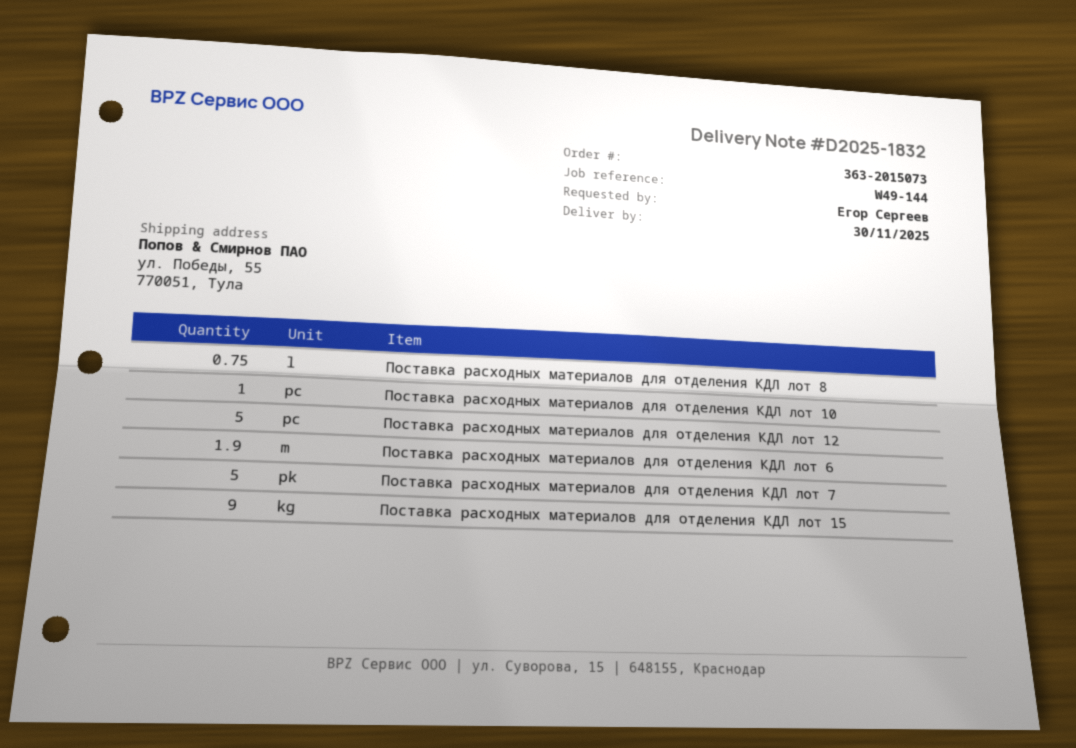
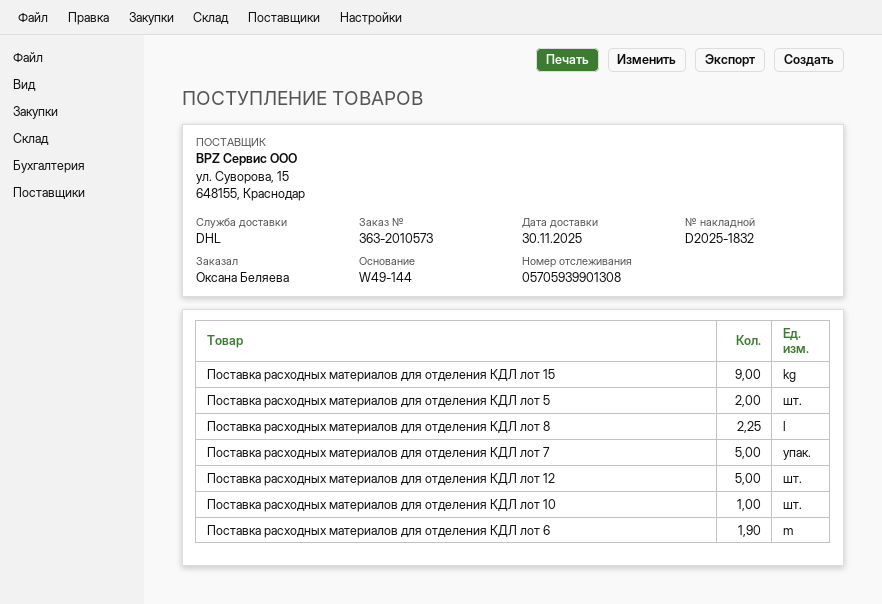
order number: 363-2015073 -> 363-2010573
ordered by: Егор Сергеев -> Оксана Беляева
Поставка расходных материалов для отделения КДЛ лот 8: 0.75 -> 2.25
Поставка расходных материалов для отделения КДЛ лот 5: none -> 2

